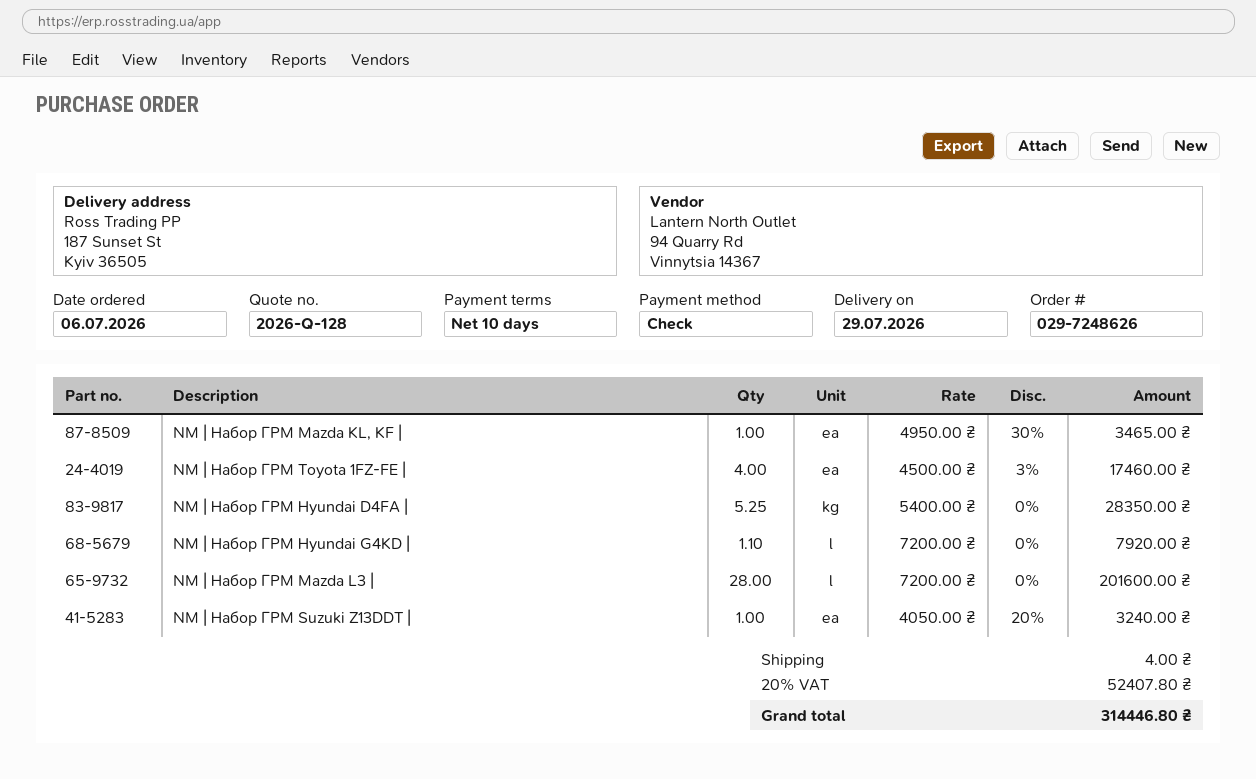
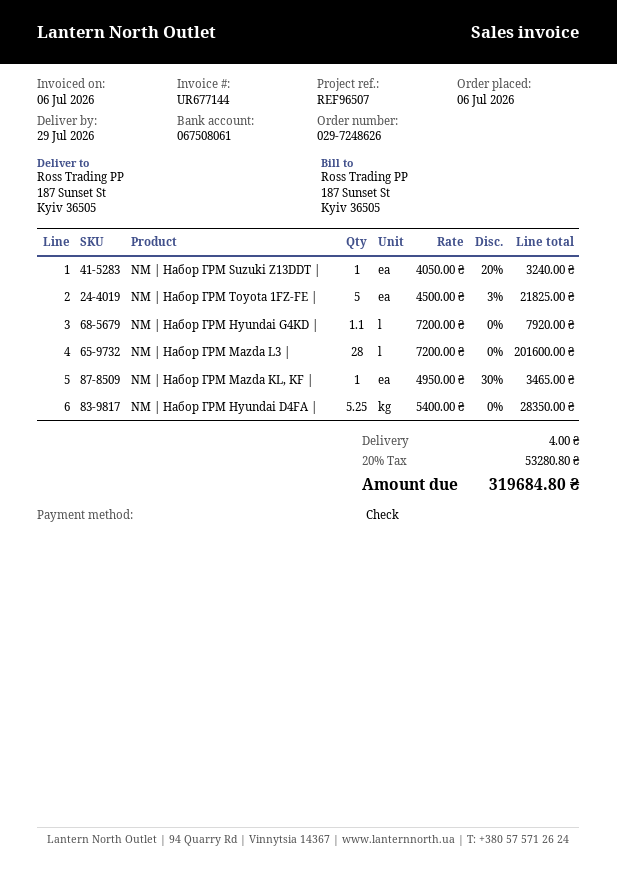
NM | Набор ГРМ Toyota 1FZ-FE |: 4 x 4500.00 - 3% = 17460.00 -> 5 x 4500.00 - 3% = 21825.00
tax: 20% = 52407.80 -> 20% = 53280.80
total: 314446.80 -> 319684.80

